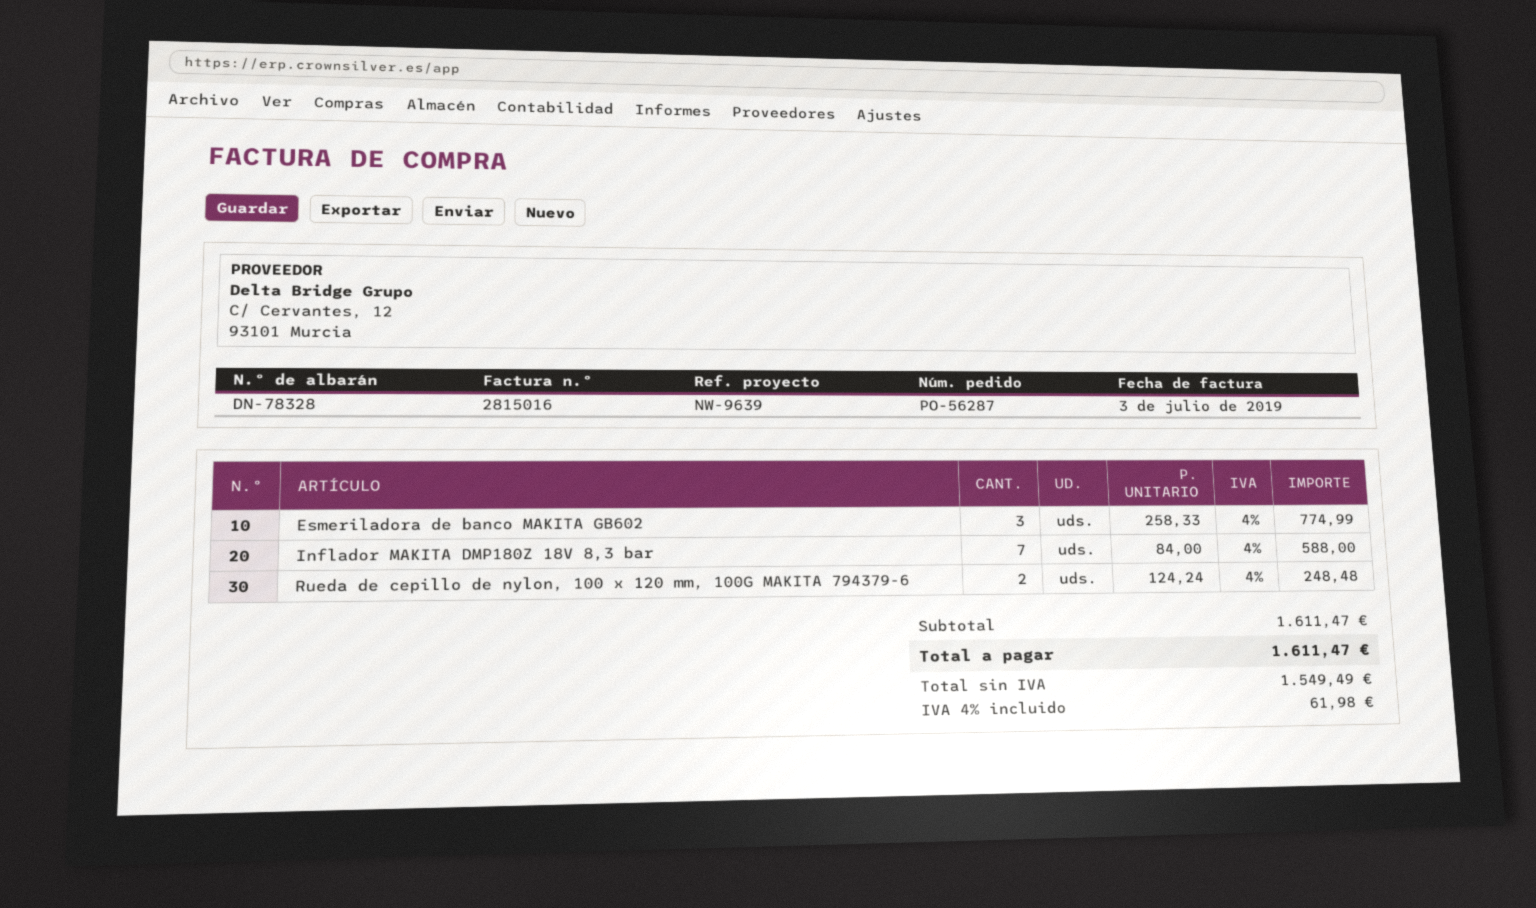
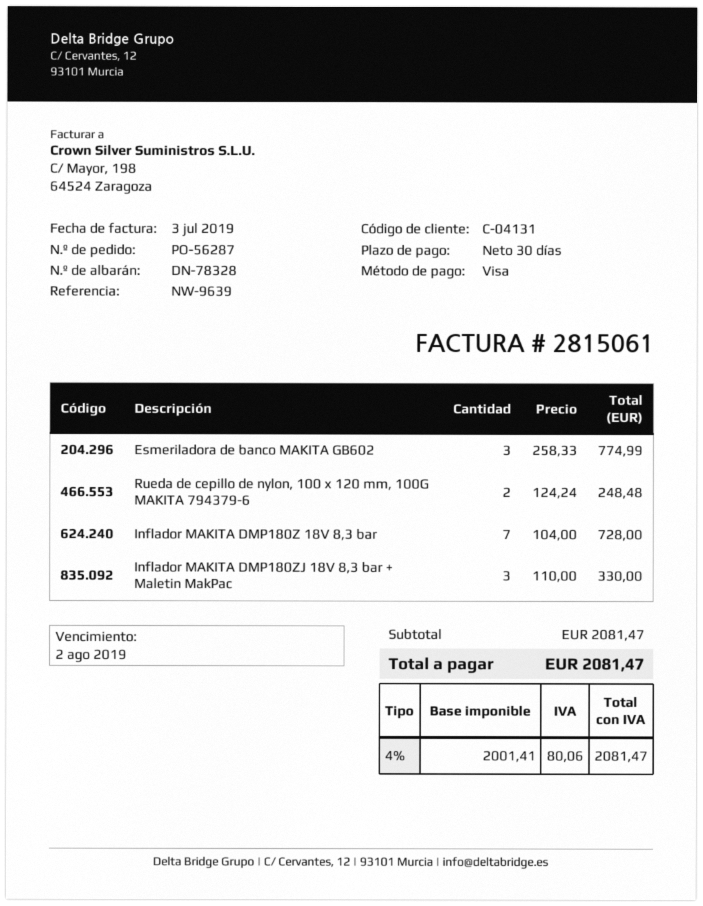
invoice number: 2815016 -> 2815061
Inflador MAKITA DMP180Z 18V 8,3 bar: 7 x 84.00 = 588.00 -> 7 x 104.00 = 728.00
Inflador MAKITA DMP180ZJ 18V 8,3 bar + Maletin MakPac: none -> 3 x 110.00 = 330.00
subtotal: 1611.47 -> 2081.47
net: 1549.49 -> 2001.41
tax: 4% = 61.98 -> 4% = 80.06
total: 1611.47 -> 2081.47

